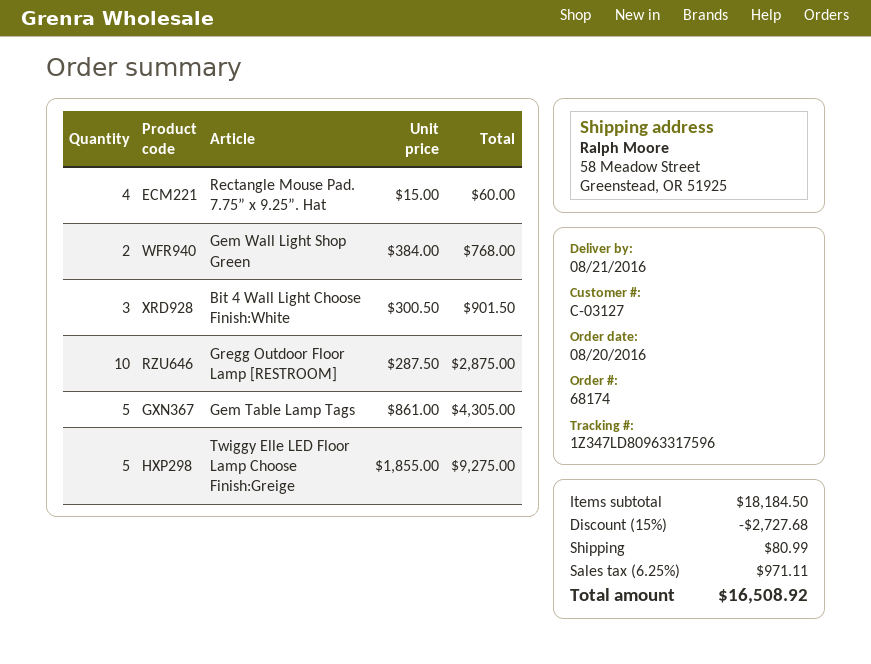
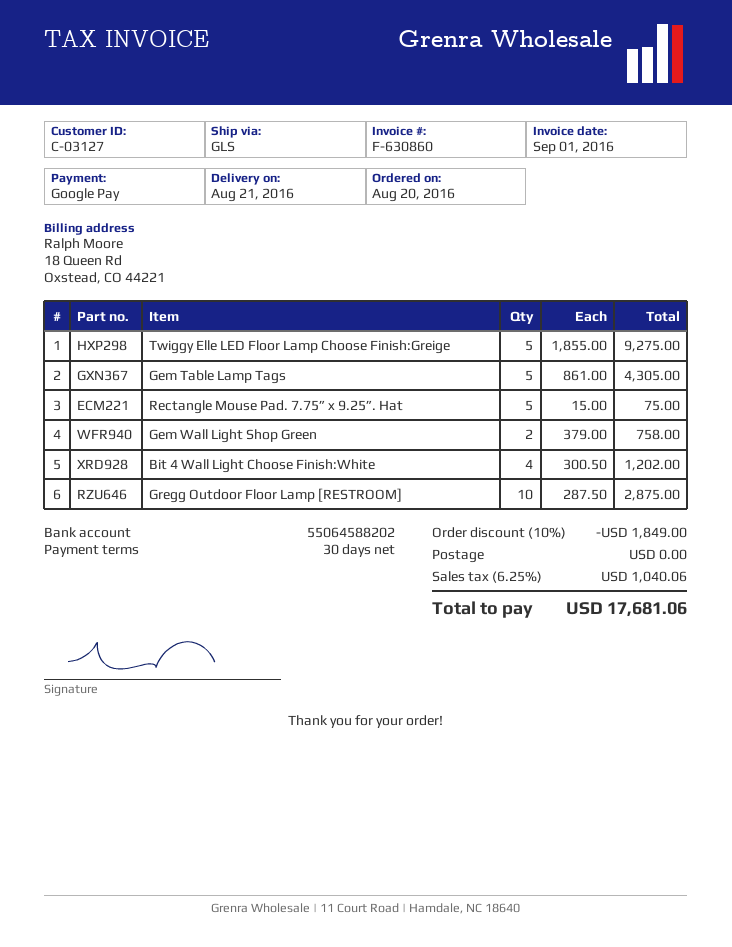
Rectangle Mouse Pad. 7.75” x 9.25”. Hat: 4 x 15.00 = 60.00 -> 5 x 15.00 = 75.00
Gem Wall Light Shop Green: 2 x 384.00 = 768.00 -> 2 x 379.00 = 758.00
Bit 4 Wall Light Choose Finish:White: 3 x 300.50 = 901.50 -> 4 x 300.50 = 1202.00
discount: 15% = 2727.68 -> 10% = 1849.00
shipping: 80.99 -> 0.00
tax: 6.25% = 971.11 -> 6.25% = 1040.06
total: 16508.92 -> 17681.06

